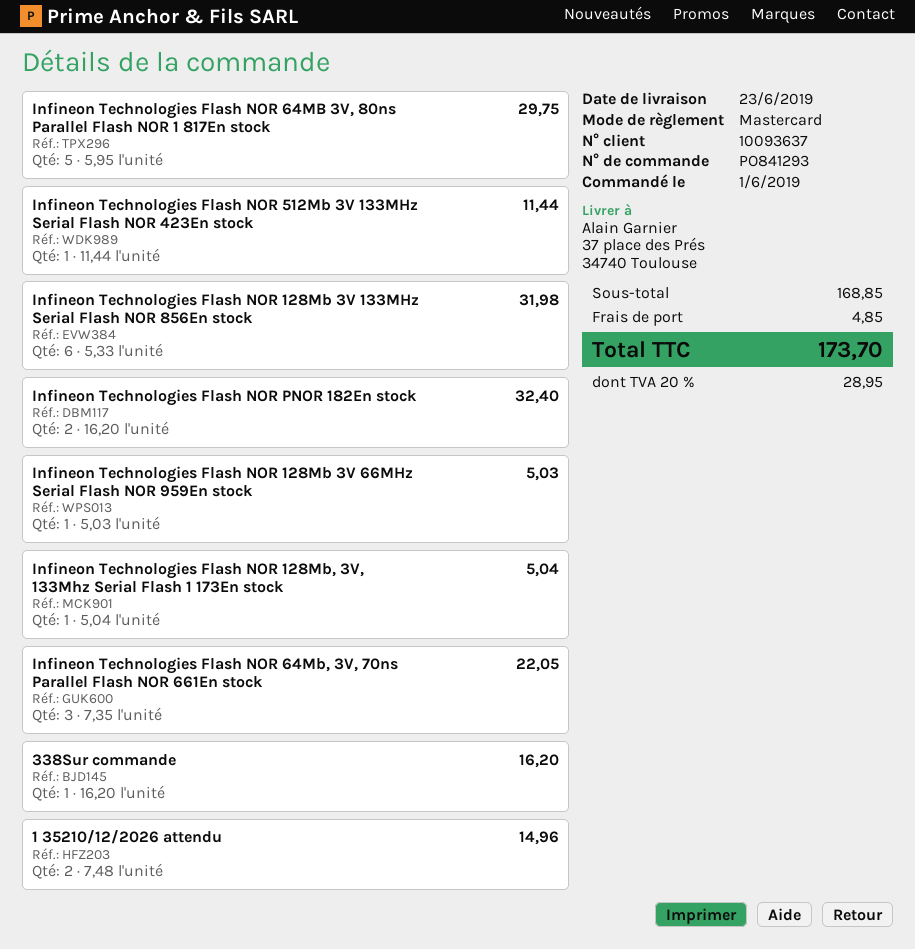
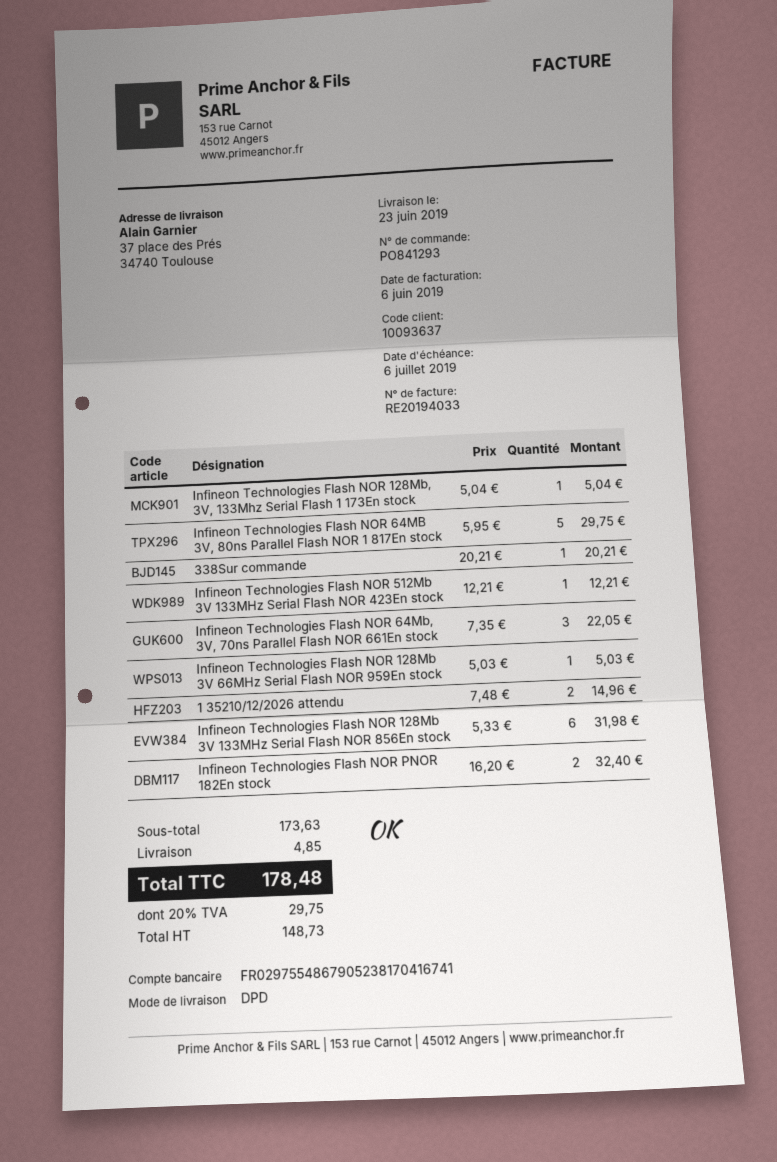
Infineon Technologies Flash NOR 512Mb 3V 133MHz Serial Flash NOR 423En stock: 1 x 11.44 = 11.44 -> 1 x 12.21 = 12.21
338Sur commande: 1 x 16.20 = 16.20 -> 1 x 20.21 = 20.21
subtotal: 168.85 -> 173.63
tax: 20% = 28.95 -> 20% = 29.75
total: 173.70 -> 178.48

